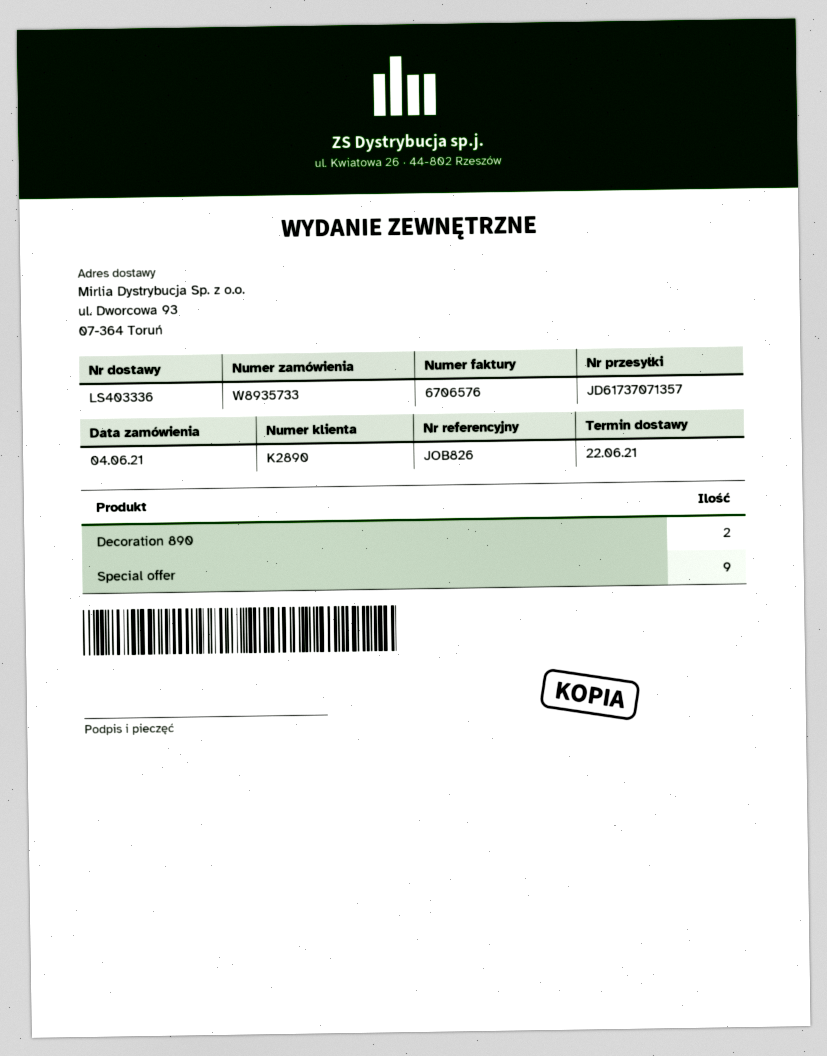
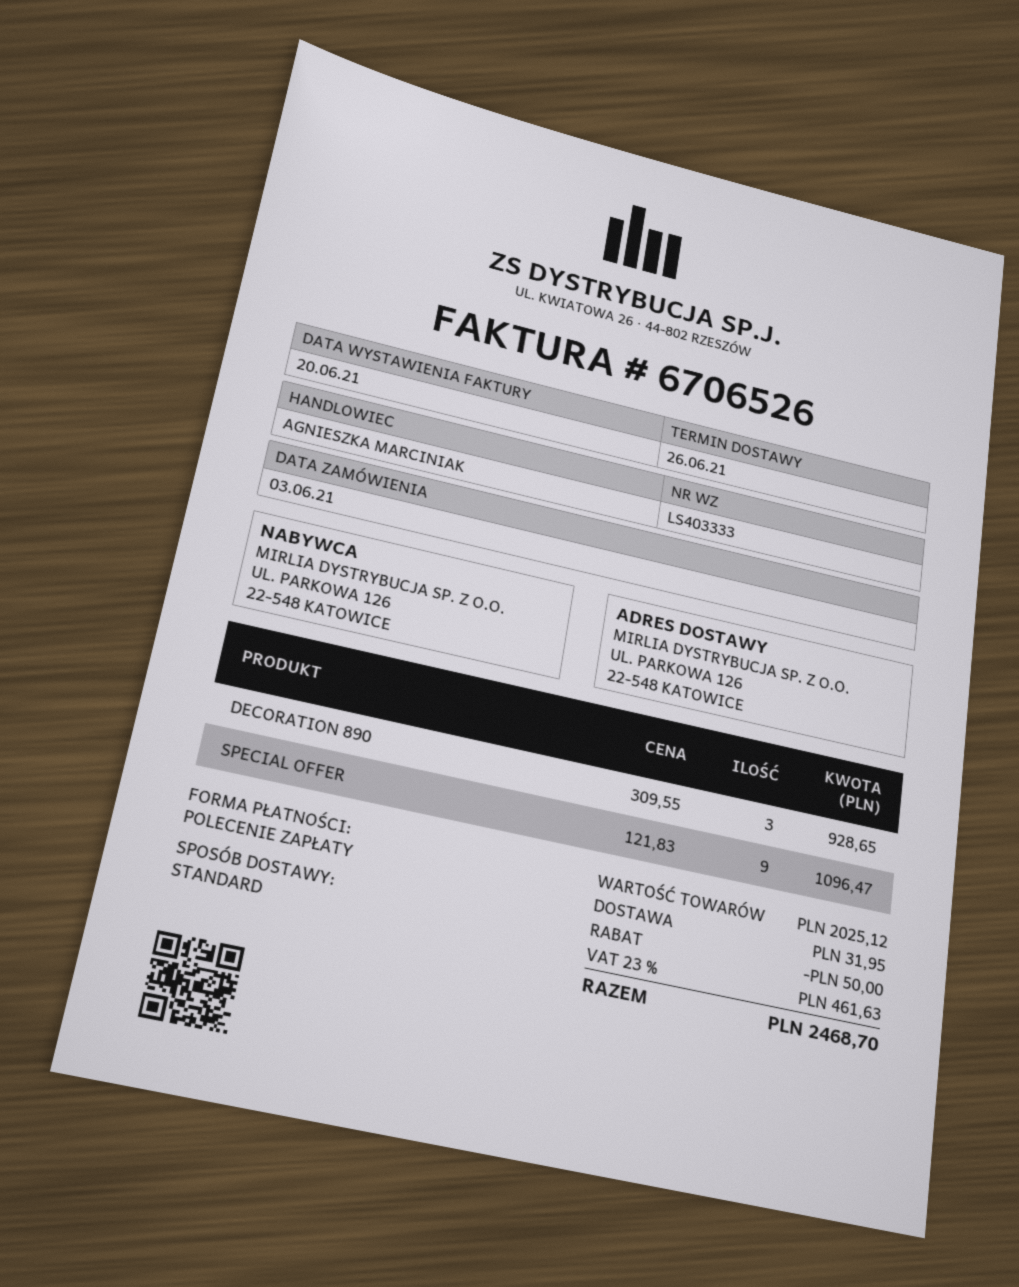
order date: 2021-06-04 -> 2021-06-03
delivery note number: LS403336 -> LS403333
delivery date: 2021-06-22 -> 2021-06-26
invoice number: 6706576 -> 6706526
ship to: ul. Dworcowa 93, 07-364 Toruń -> UL. PARKOWA 126, 22-548 KATOWICE
Decoration 890: 2 -> 3

